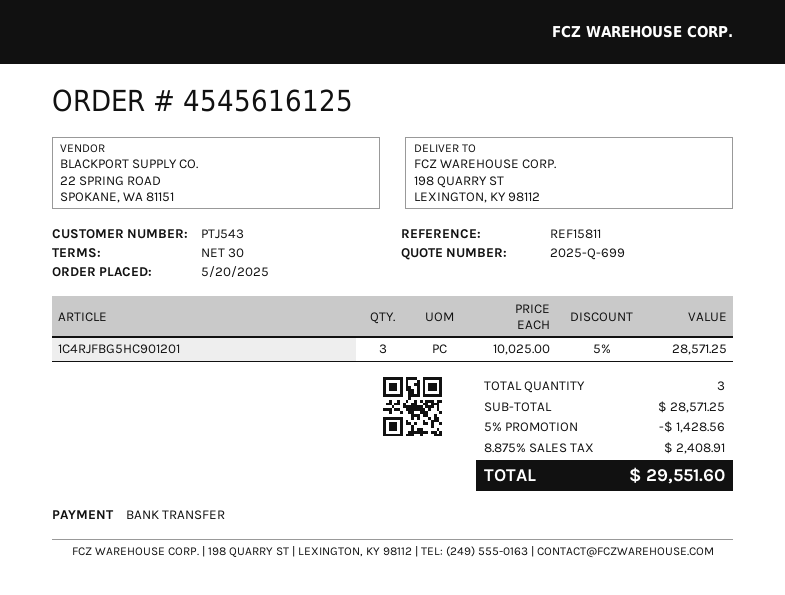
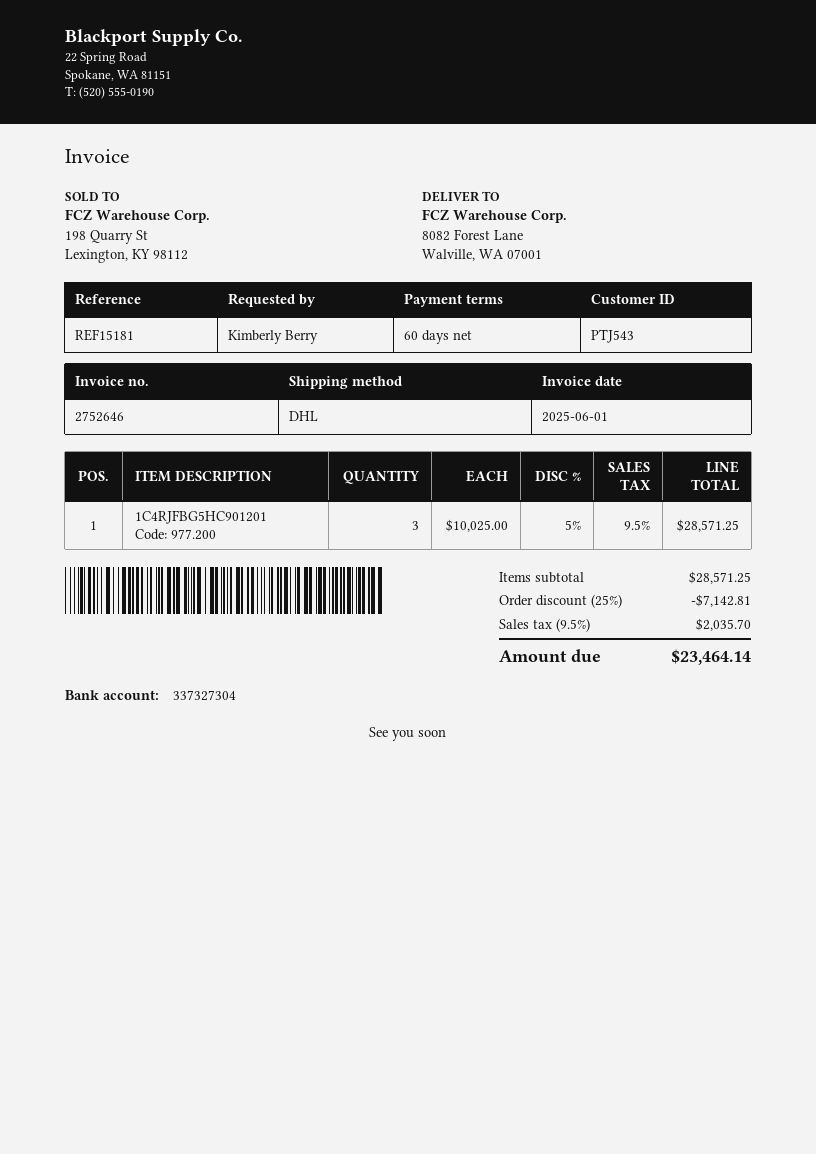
payment terms: 30 days -> 60 days
reference: REF15811 -> REF15181
ship to: 198 QUARRY ST, LEXINGTON, KY 98112 -> 8082 Forest Lane, Walville, WA 07001
discount: 5% = 1428.56 -> 25% = 7142.81
tax: 8.875% = 2408.91 -> 9.5% = 2035.70
total: 29551.60 -> 23464.14

